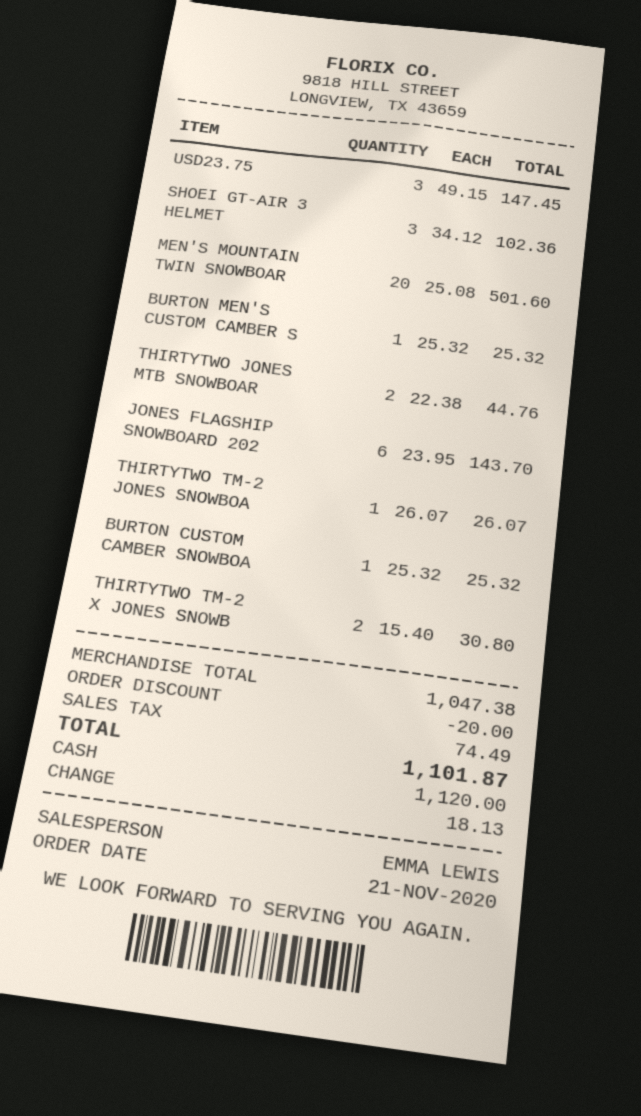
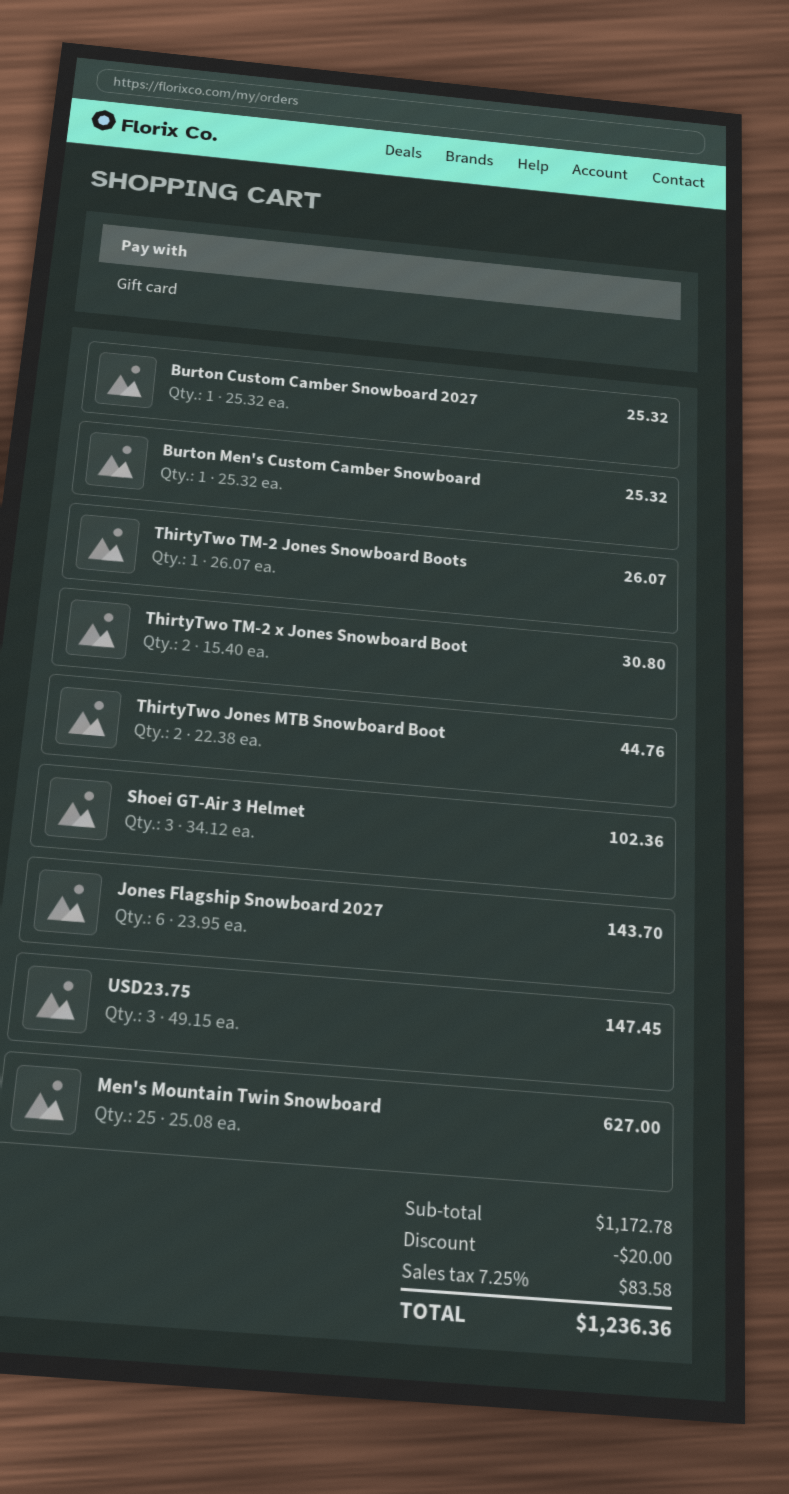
payment method: cash -> gift card
MEN'S MOUNTAIN TWIN SNOWBOAR: 20 x 25.08 = 501.60 -> 25 x 25.08 = 627.00
subtotal: 1047.38 -> 1172.78
tax: 74.49 -> 83.58
total: 1101.87 -> 1236.36

